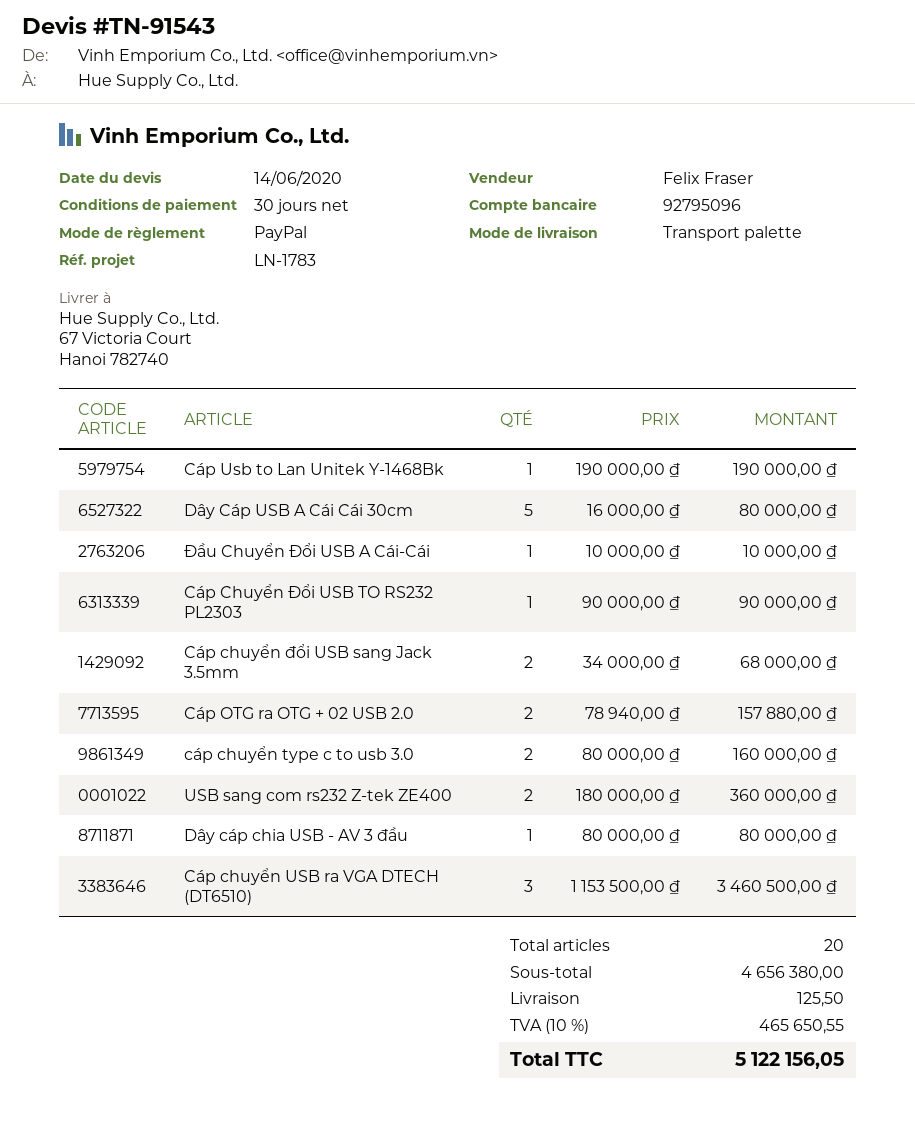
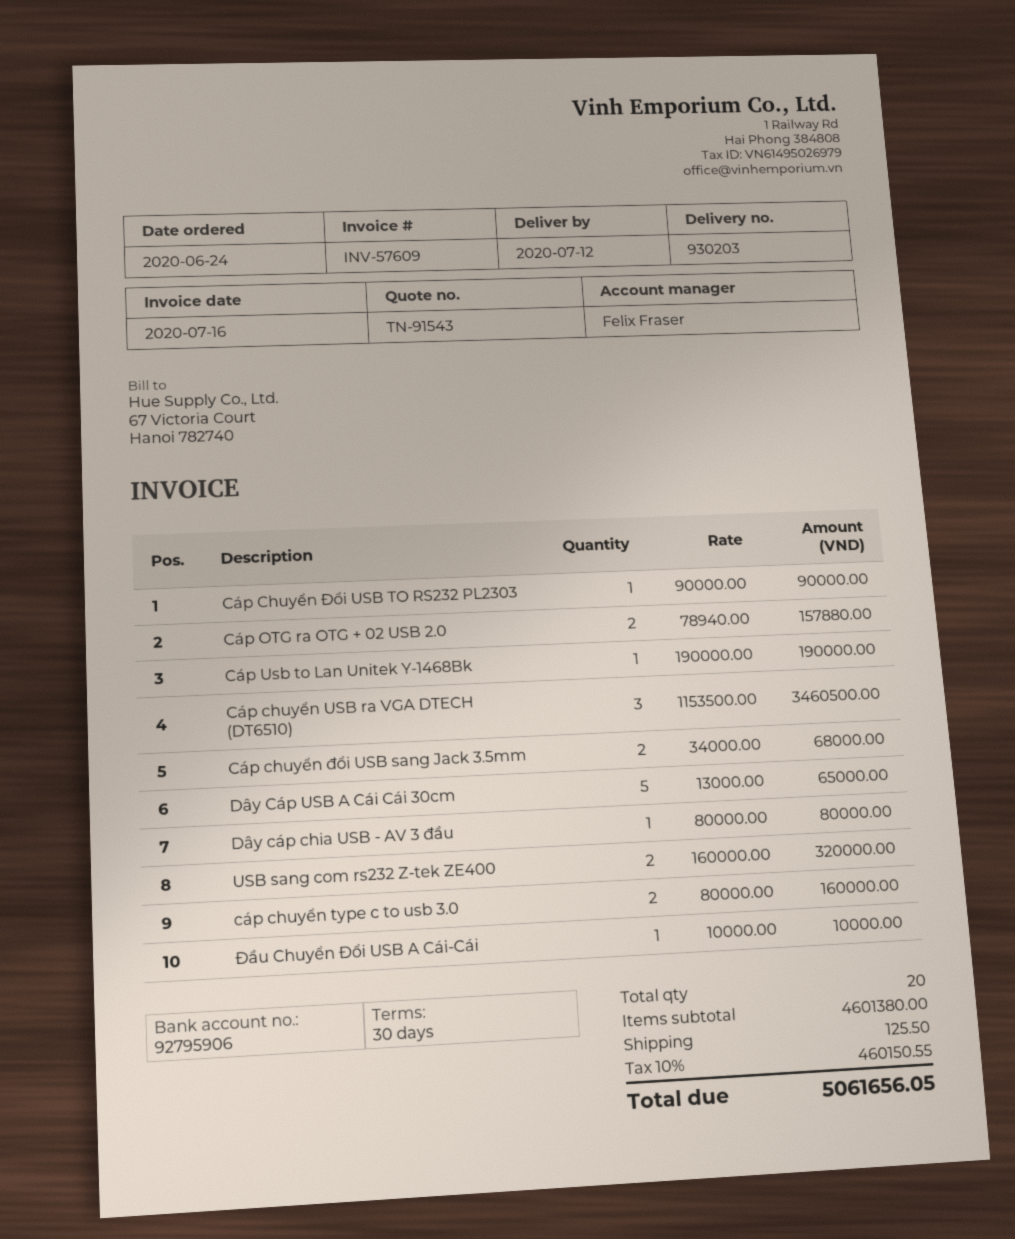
bank account: 92795096 -> 92795906
Dây Cáp USB A Cái Cái 30cm: 5 x 16000.00 = 80000.00 -> 5 x 13000.00 = 65000.00
USB sang com rs232 Z-tek ZE400: 2 x 180000.00 = 360000.00 -> 2 x 160000.00 = 320000.00
subtotal: 4656380.00 -> 4601380.00
tax: 10% = 465650.55 -> 10% = 460150.55
total: 5122156.05 -> 5061656.05

